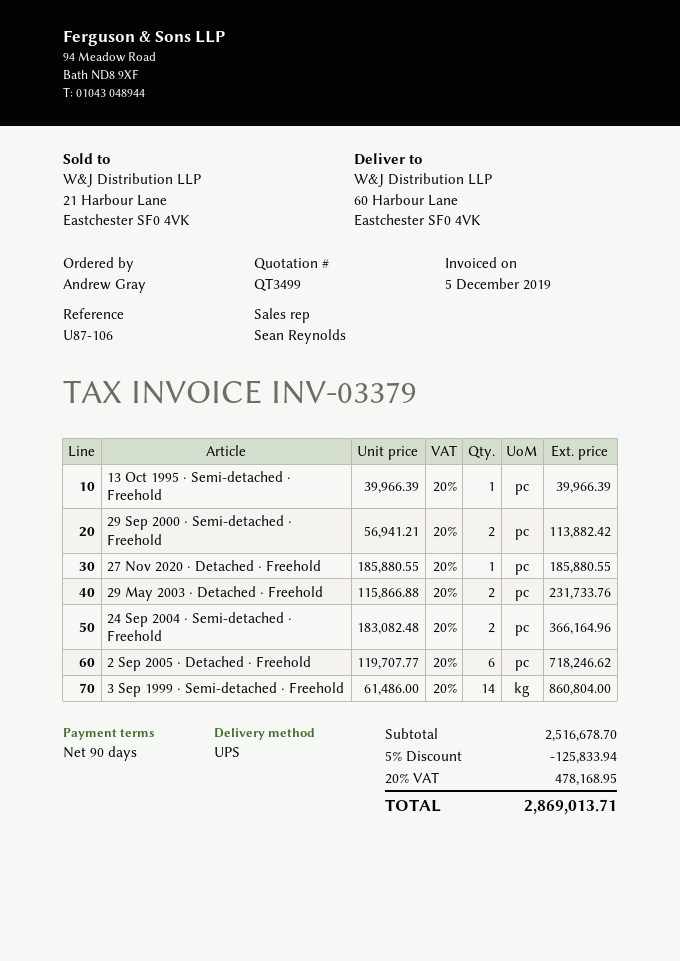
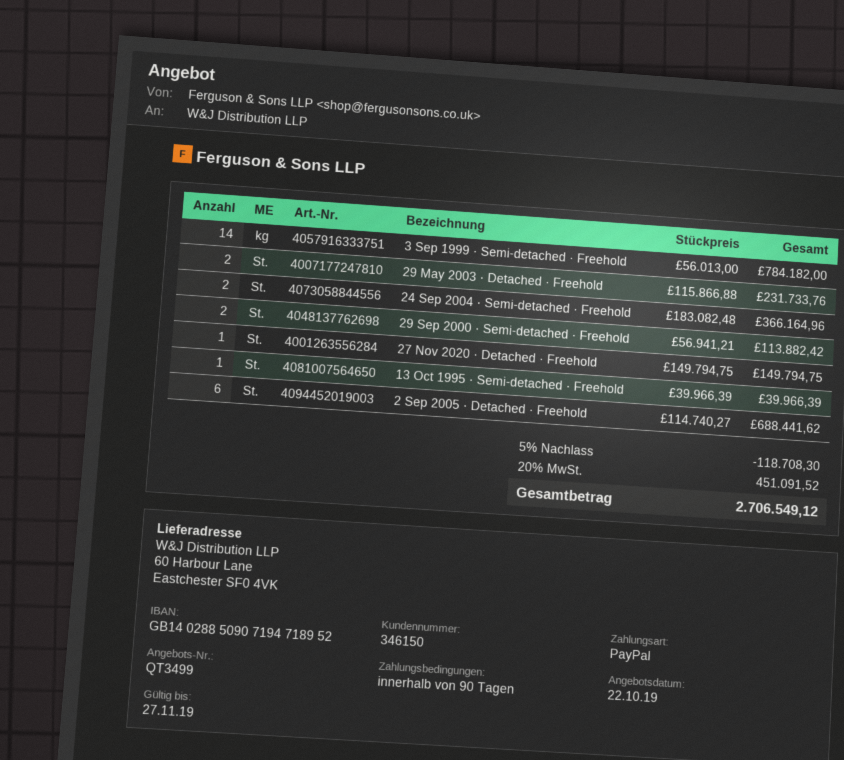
27 Nov 2020 · Detached · Freehold: 1 x 185880.55 = 185880.55 -> 1 x 149794.75 = 149794.75
2 Sep 2005 · Detached · Freehold: 6 x 119707.77 = 718246.62 -> 6 x 114740.27 = 688441.62
3 Sep 1999 · Semi-detached · Freehold: 14 x 61486.00 = 860804.00 -> 14 x 56013.00 = 784182.00
discount: 5% = 125833.94 -> 5% = 118708.30
tax: 20% = 478168.95 -> 20% = 451091.52
total: 2869013.71 -> 2706549.12

